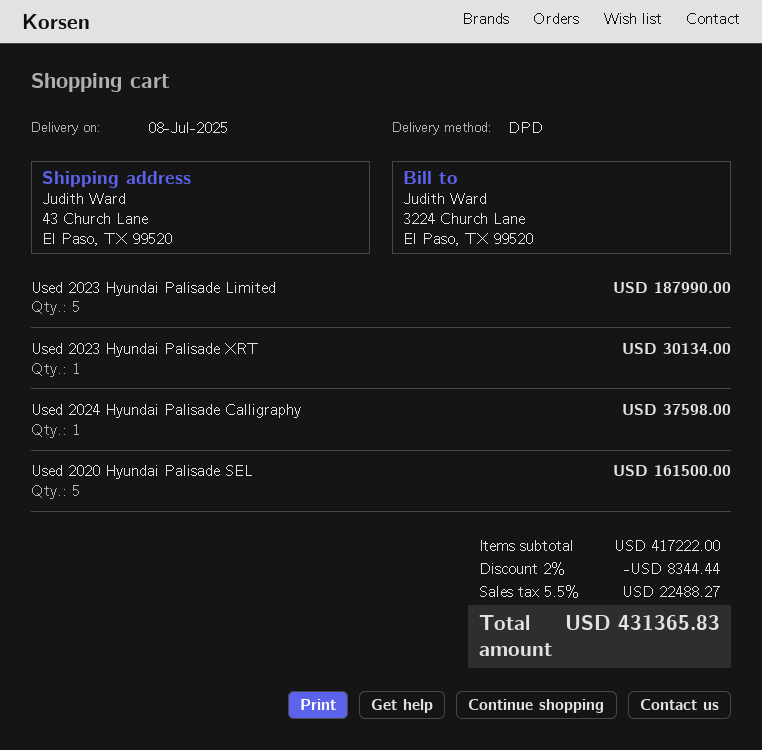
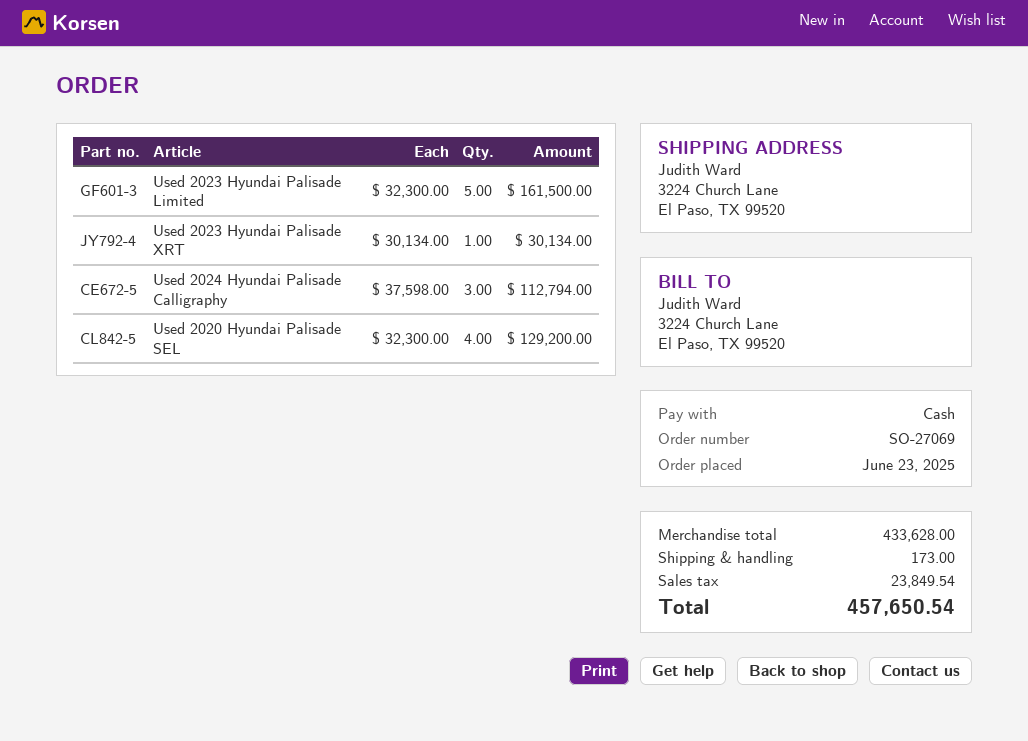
ship to: 43 Church Lane, El Paso, TX 99520 -> 3224 Church Lane, El Paso, TX 99520
Used 2023 Hyundai Palisade Limited: 5 for 187990.00 -> 5 for 161500.00
Used 2024 Hyundai Palisade Calligraphy: 1 for 37598.00 -> 3 for 112794.00
Used 2020 Hyundai Palisade SEL: 5 for 161500.00 -> 4 for 129200.00
subtotal: 417222.00 -> 433628.00
discount: 2% = 8344.44 -> none
shipping: none -> 173.00
tax: 22488.27 -> 23849.54
total: 431365.83 -> 457650.54

